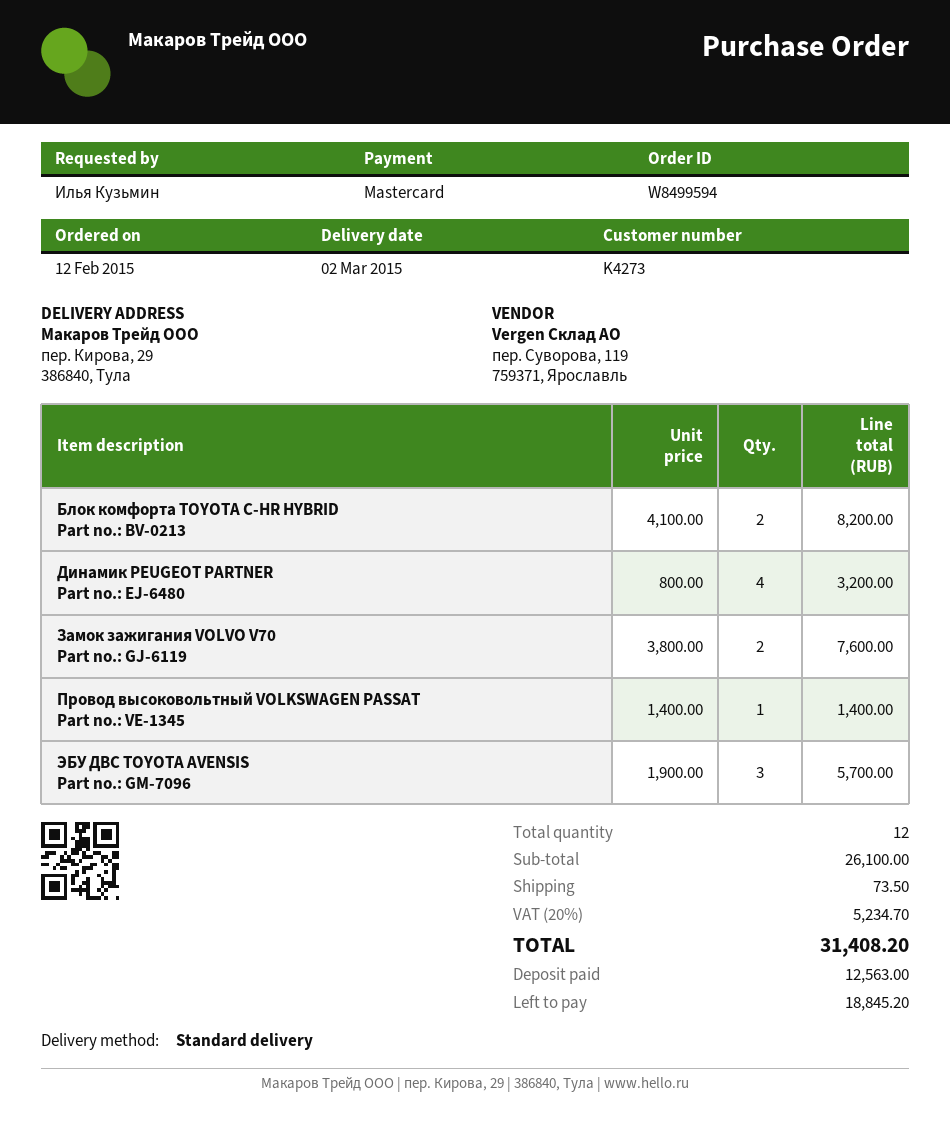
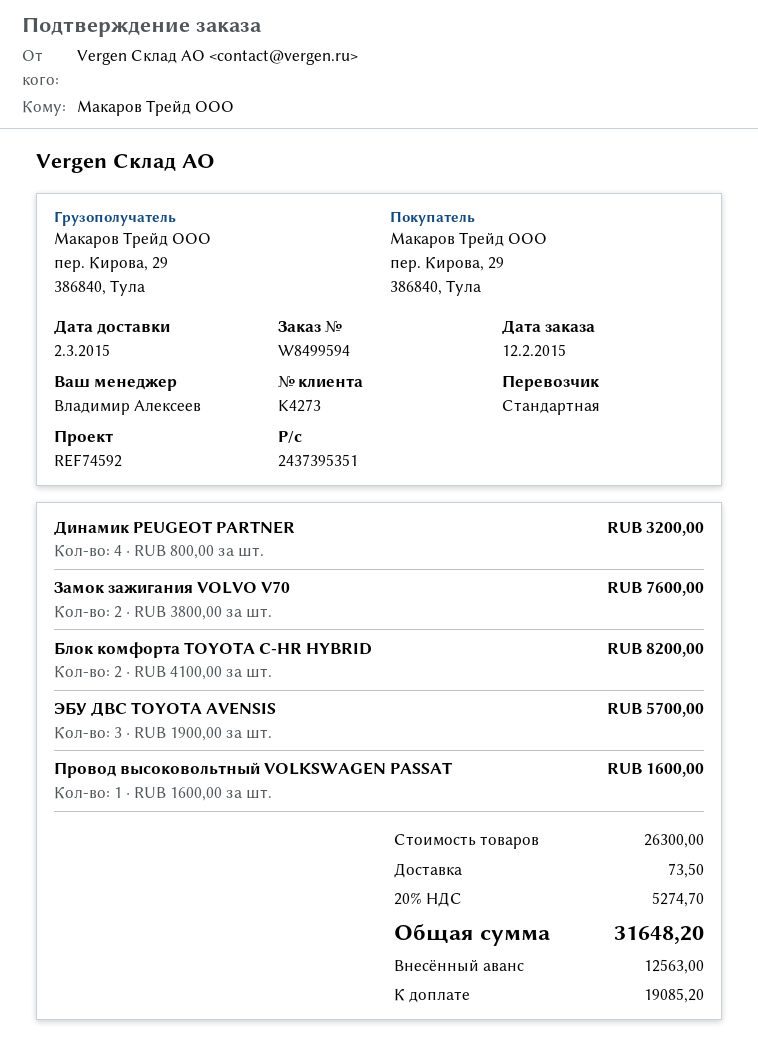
Провод высоковольтный VOLKSWAGEN PASSAT: 1 x 1400.00 = 1400.00 -> 1 x 1600.00 = 1600.00
subtotal: 26100.00 -> 26300.00
tax: 20% = 5234.70 -> 20% = 5274.70
total: 31408.20 -> 31648.20
balance: 18845.20 -> 19085.20

